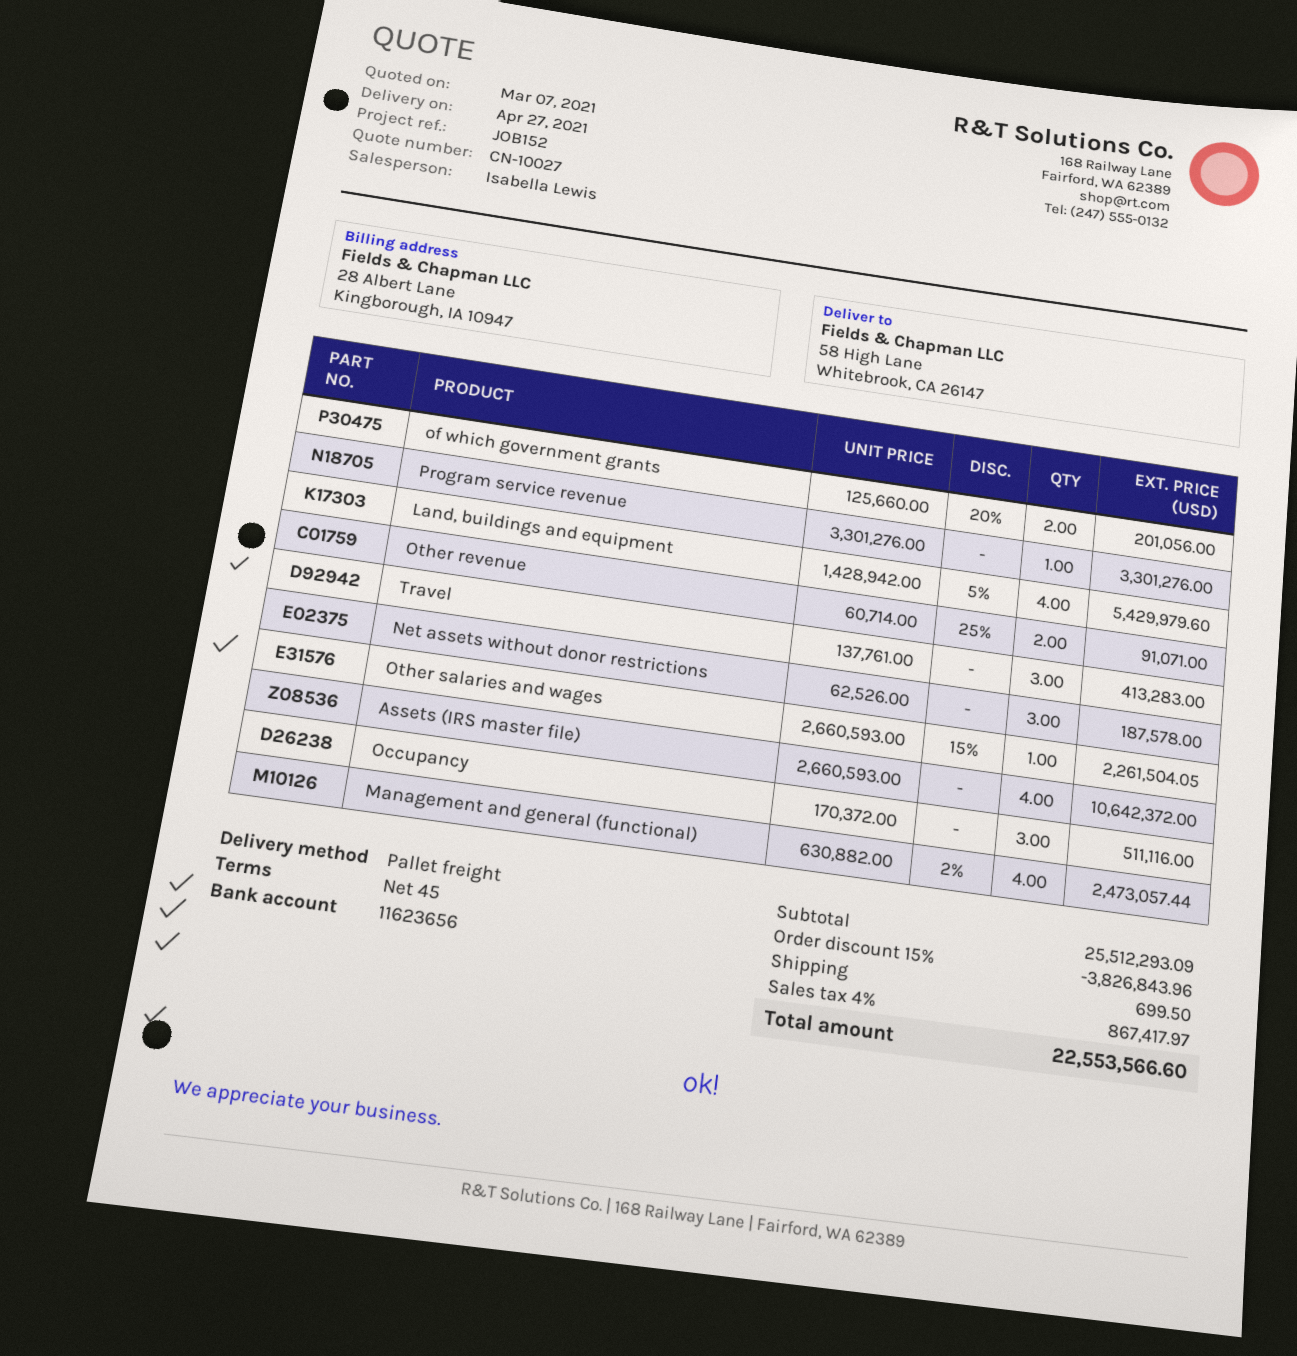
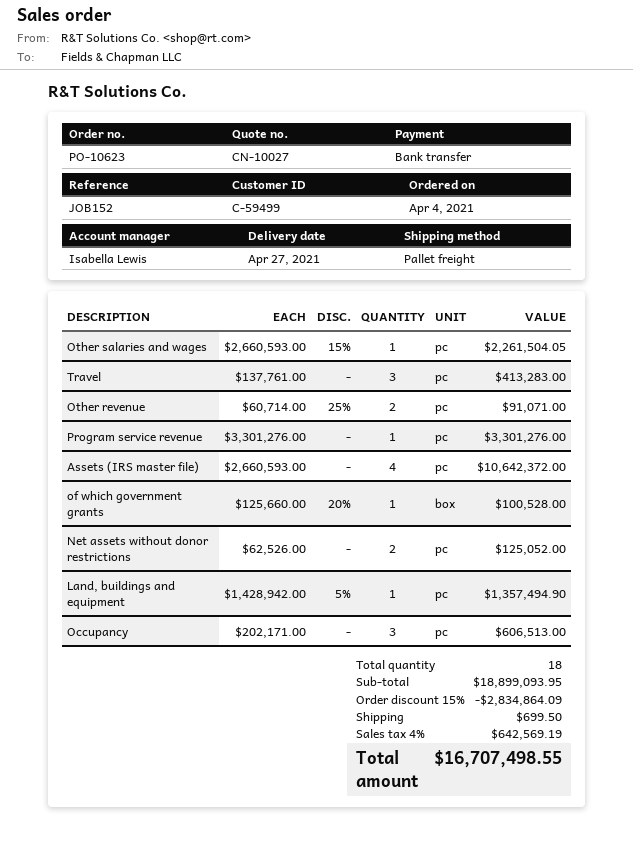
of which government grants: 2 x 125660.00 - 20% = 201056.00 -> 1 x 125660.00 - 20% = 100528.00
Land, buildings and equipment: 4 x 1428942.00 - 5% = 5429979.60 -> 1 x 1428942.00 - 5% = 1357494.90
Net assets without donor restrictions: 3 x 62526.00 = 187578.00 -> 2 x 62526.00 = 125052.00
Occupancy: 3 x 170372.00 = 511116.00 -> 3 x 202171.00 = 606513.00
Management and general (functional): 4 x 630882.00 - 2% = 2473057.44 -> none
subtotal: 25512293.09 -> 18899093.95
discount: 15% = 3826843.96 -> 15% = 2834864.09
tax: 4% = 867417.97 -> 4% = 642569.19
total: 22553566.60 -> 16707498.55

